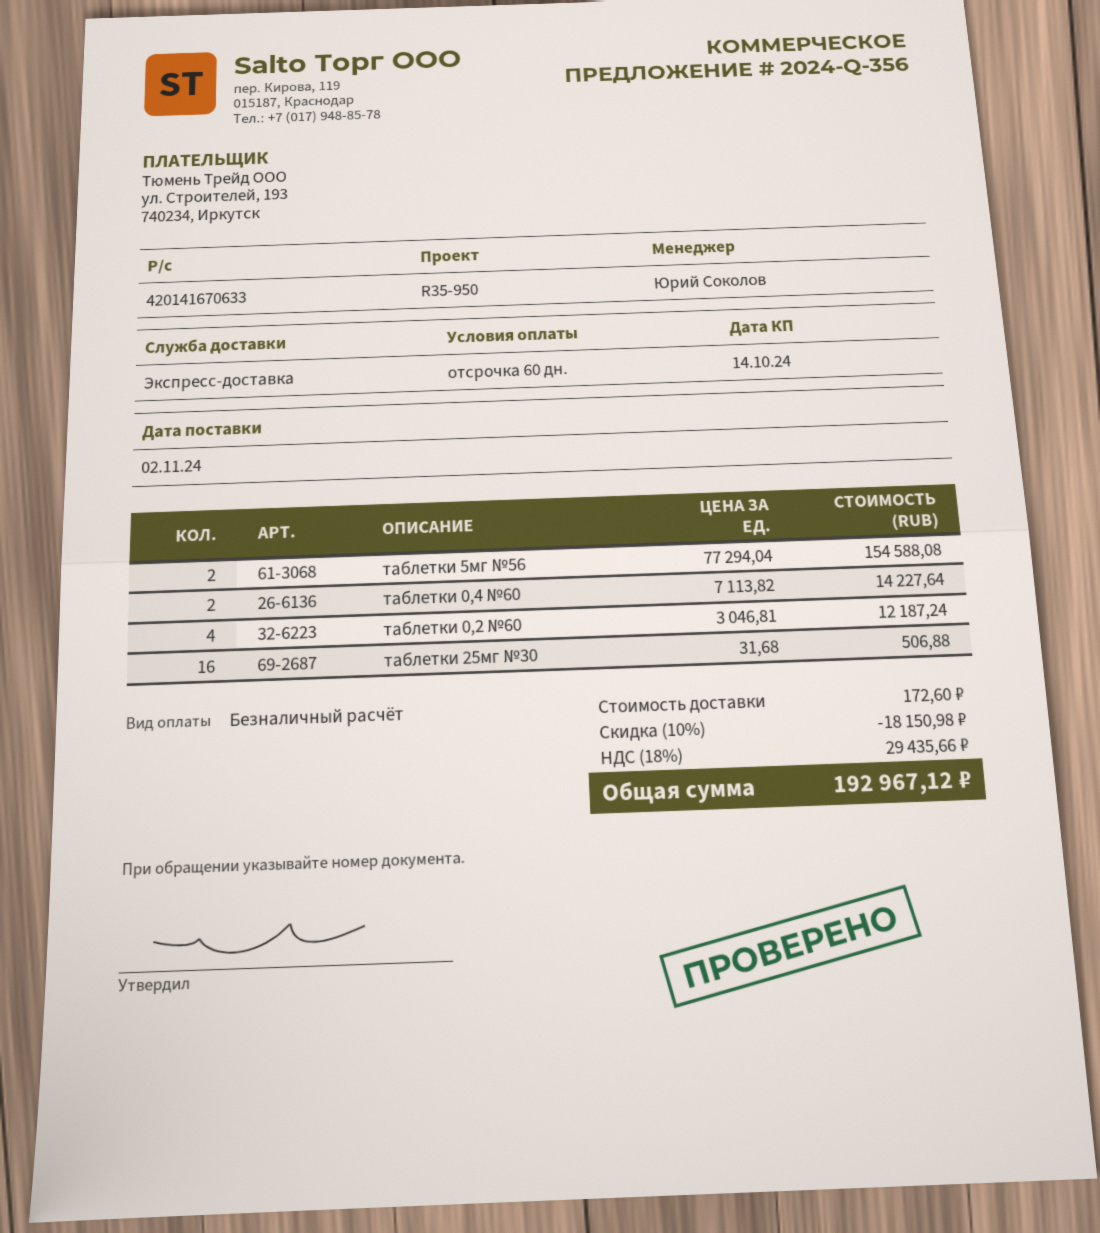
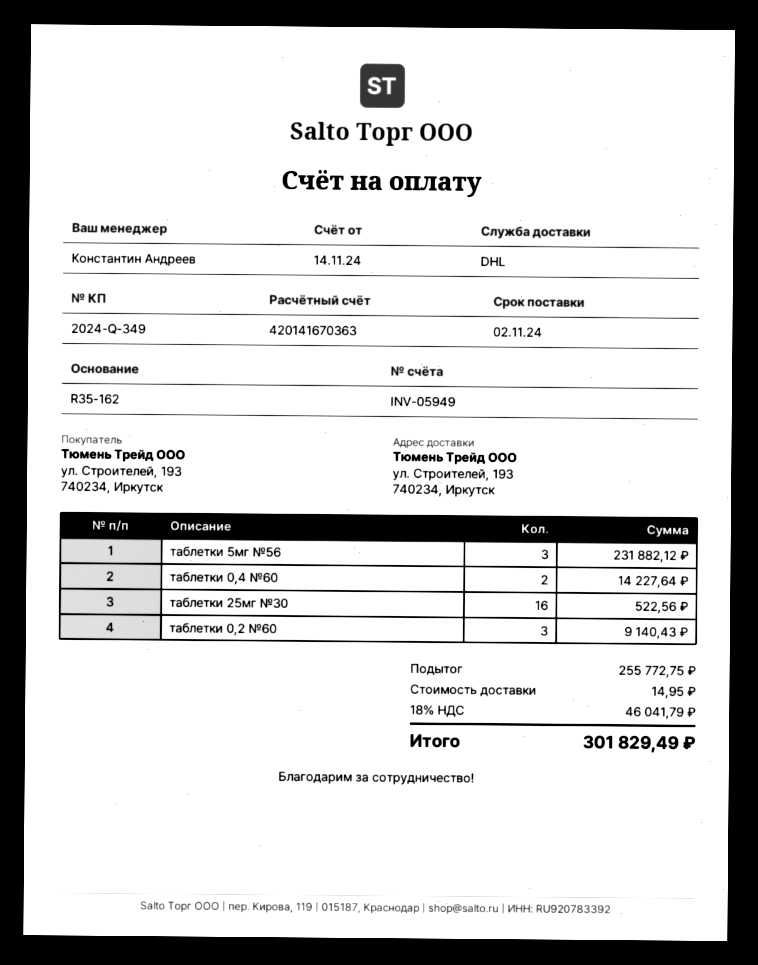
quote number: 2024-Q-356 -> 2024-Q-349
reference: R35-950 -> R35-162
sales rep: Юрий Соколов -> Константин Андреев
bank account: 420141670633 -> 420141670363
shipping method: express -> DHL
таблетки 5мг №56: 2 for 154588.08 -> 3 for 231882.12
таблетки 0,2 №60: 4 for 12187.24 -> 3 for 9140.43
таблетки 25мг №30: 16 for 506.88 -> 16 for 522.56
discount: 10% = 18150.98 -> none
shipping: 172.60 -> 14.95
tax: 18% = 29435.66 -> 18% = 46041.79
total: 192967.12 -> 301829.49

